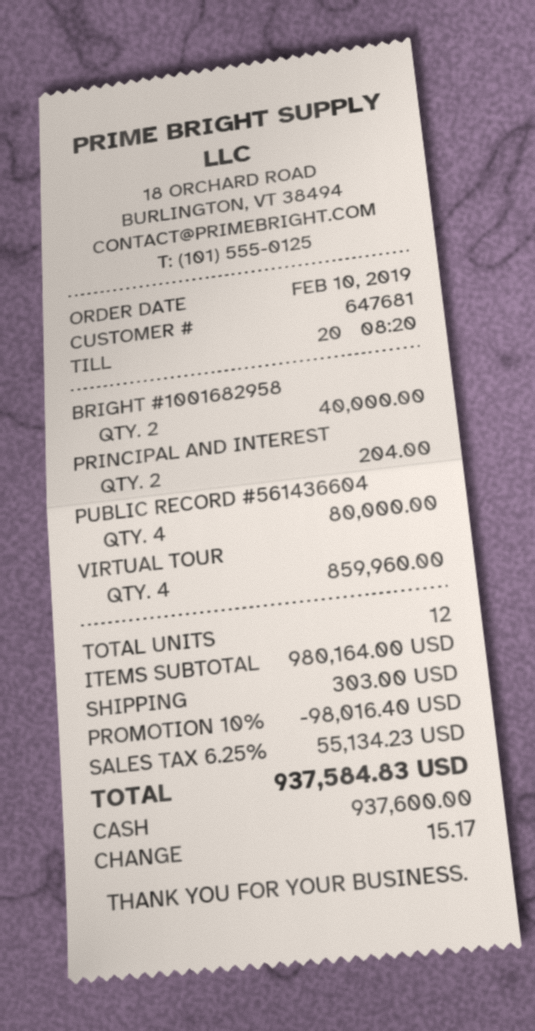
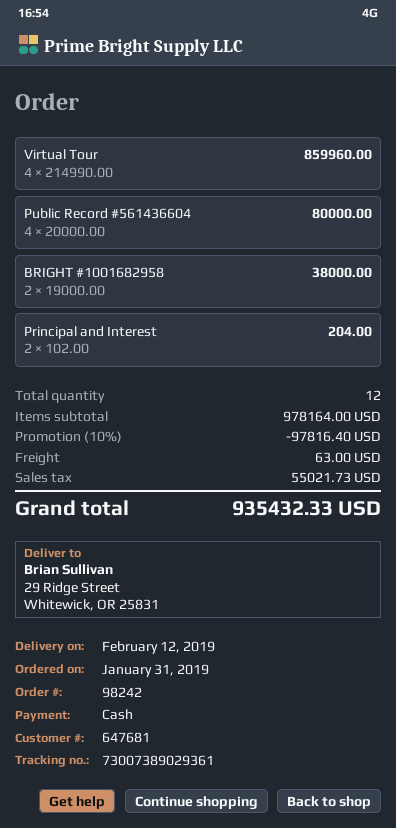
order date: 2019-02-10 -> 2019-01-31
BRIGHT #1001682958: 2 for 40000.00 -> 2 for 38000.00
subtotal: 980164.00 -> 978164.00
discount: 10% = 98016.40 -> 10% = 97816.40
shipping: 303.00 -> 63.00
tax: 55134.23 -> 55021.73
total: 937584.83 -> 935432.33

